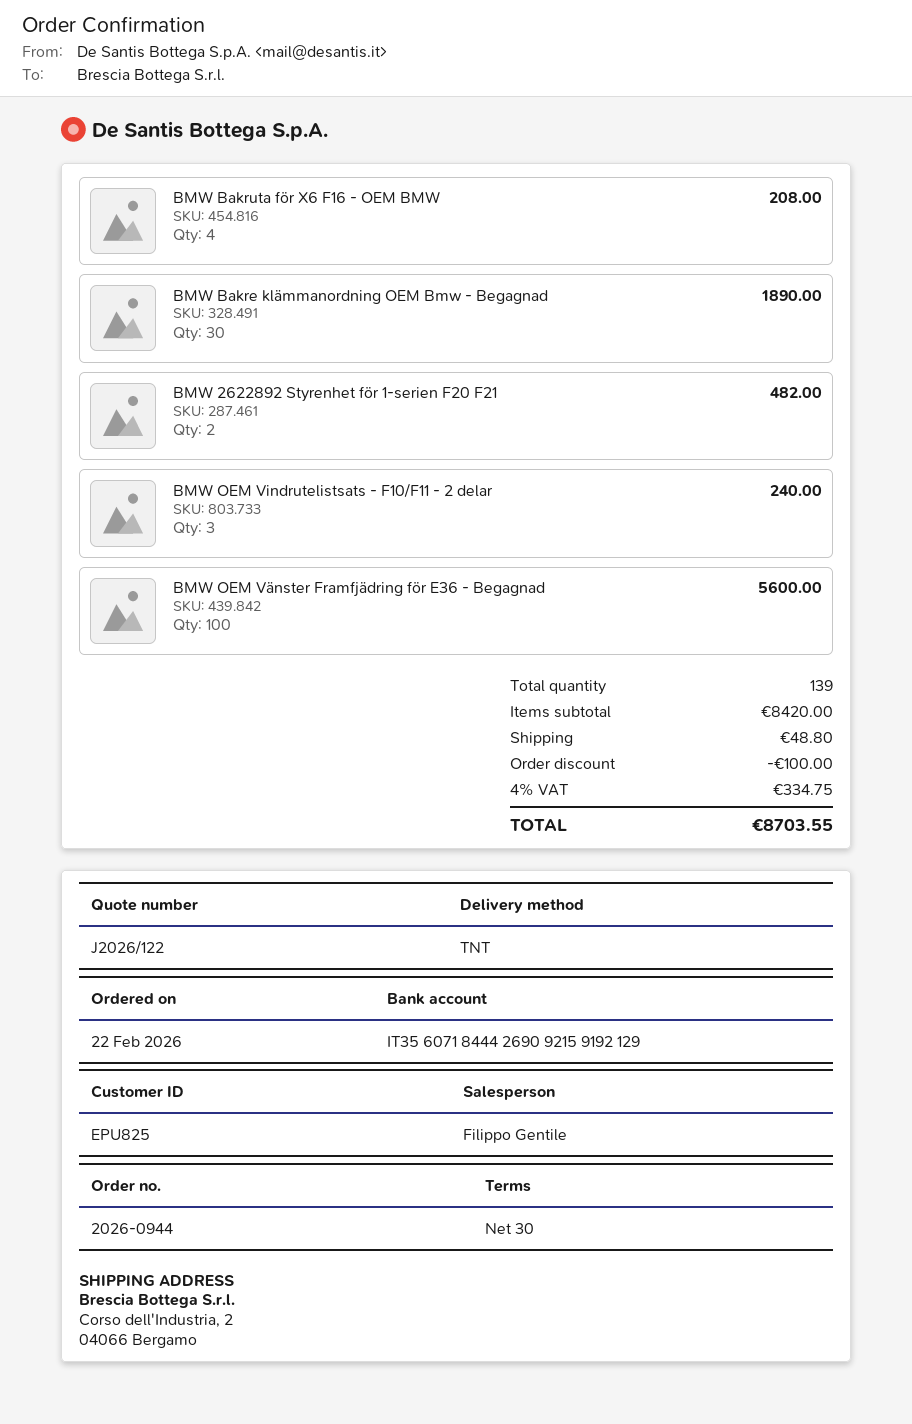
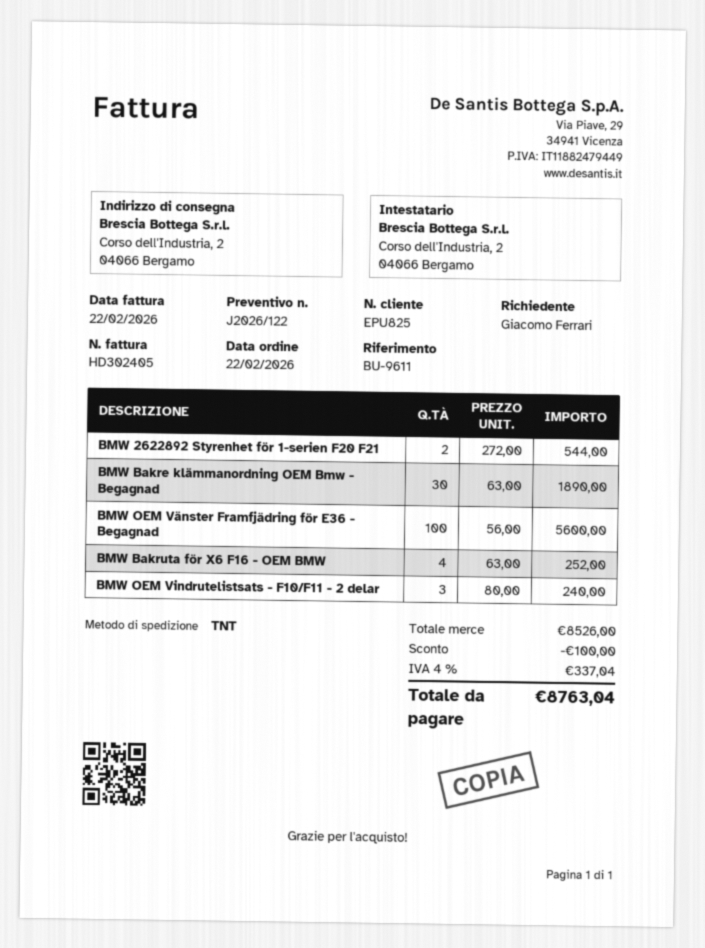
BMW Bakruta för X6 F16 - OEM BMW: 4 for 208.00 -> 4 for 252.00
BMW 2622892 Styrenhet för 1-serien F20 F21: 2 for 482.00 -> 2 for 544.00
subtotal: 8420.00 -> 8526.00
shipping: 48.80 -> none
tax: 4% = 334.75 -> 4% = 337.04
total: 8703.55 -> 8763.04

